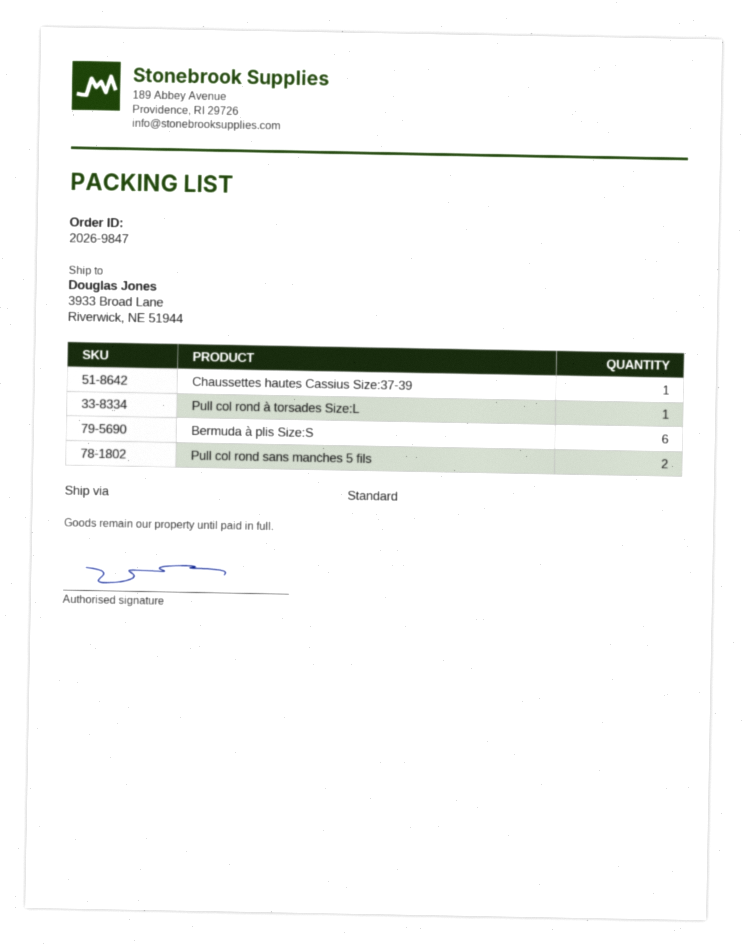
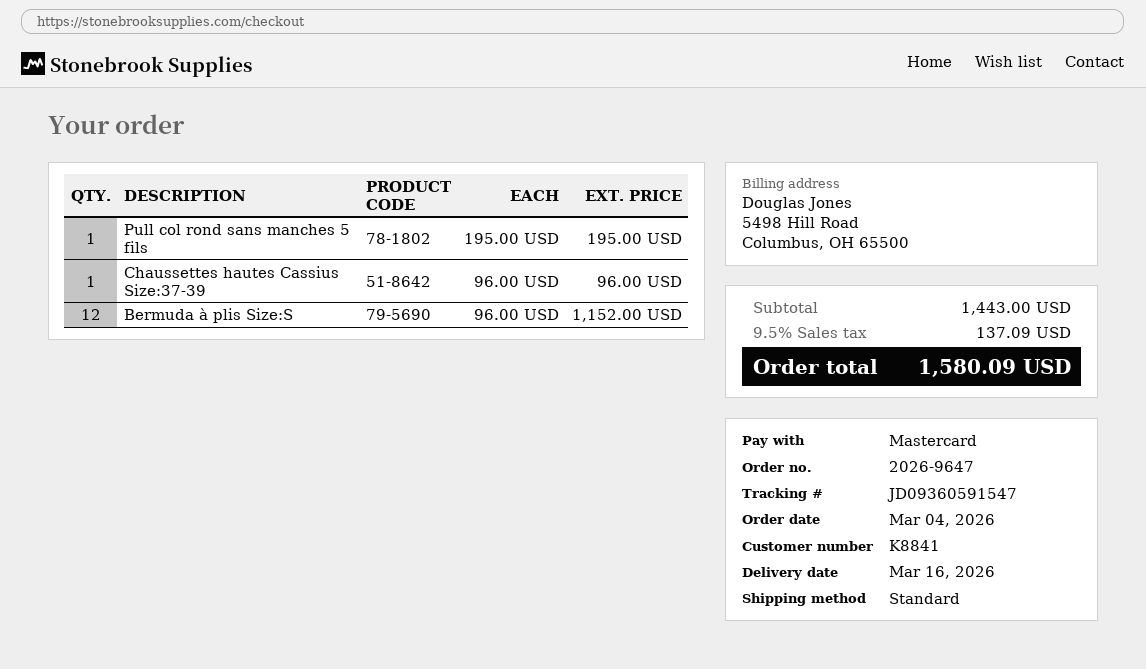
order number: 2026-9847 -> 2026-9647
Pull col rond à torsades Size:L: 1 -> none
Bermuda à plis Size:S: 6 -> 12
Pull col rond sans manches 5 fils: 2 -> 1

